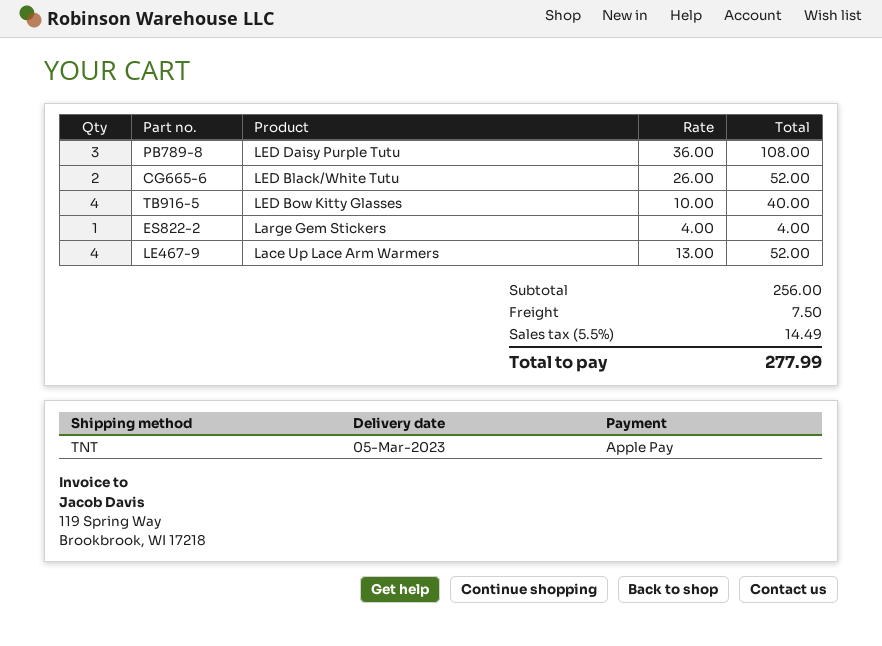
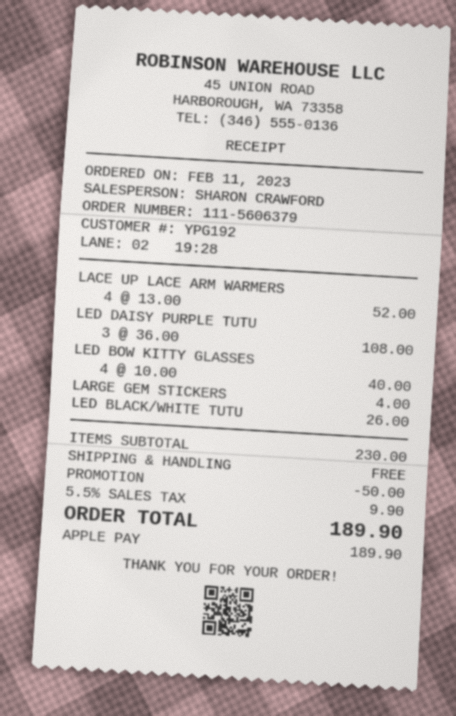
LED Black/White Tutu: 2 x 26.00 = 52.00 -> 1 x 26.00 = 26.00
subtotal: 256.00 -> 230.00
discount: none -> 50.00
shipping: 7.50 -> 0.00
tax: 5.5% = 14.49 -> 5.5% = 9.90
total: 277.99 -> 189.90

